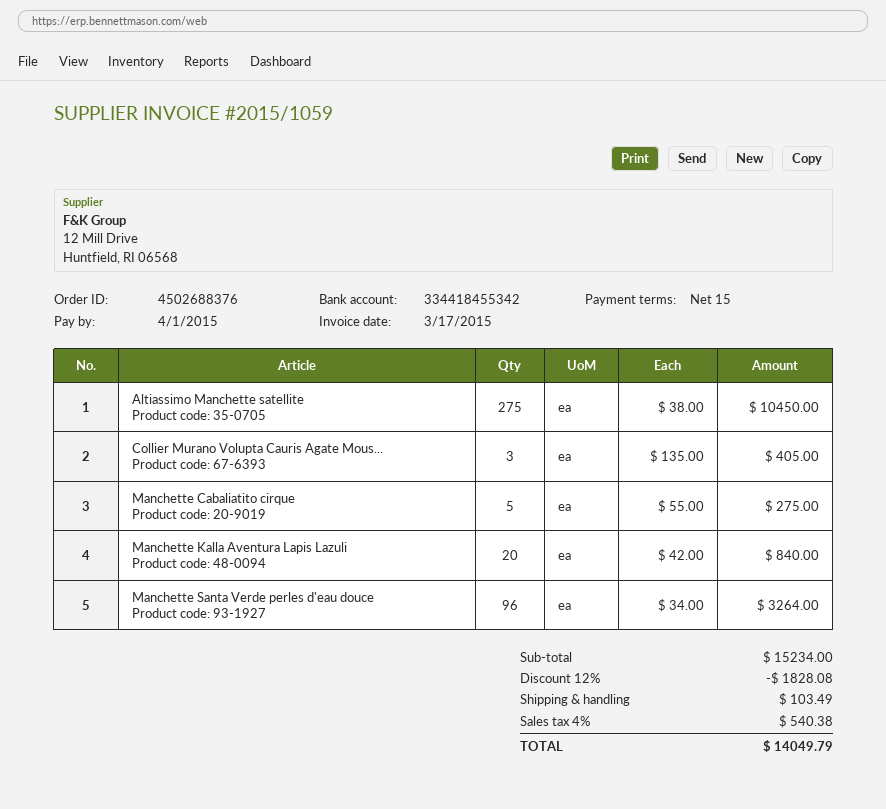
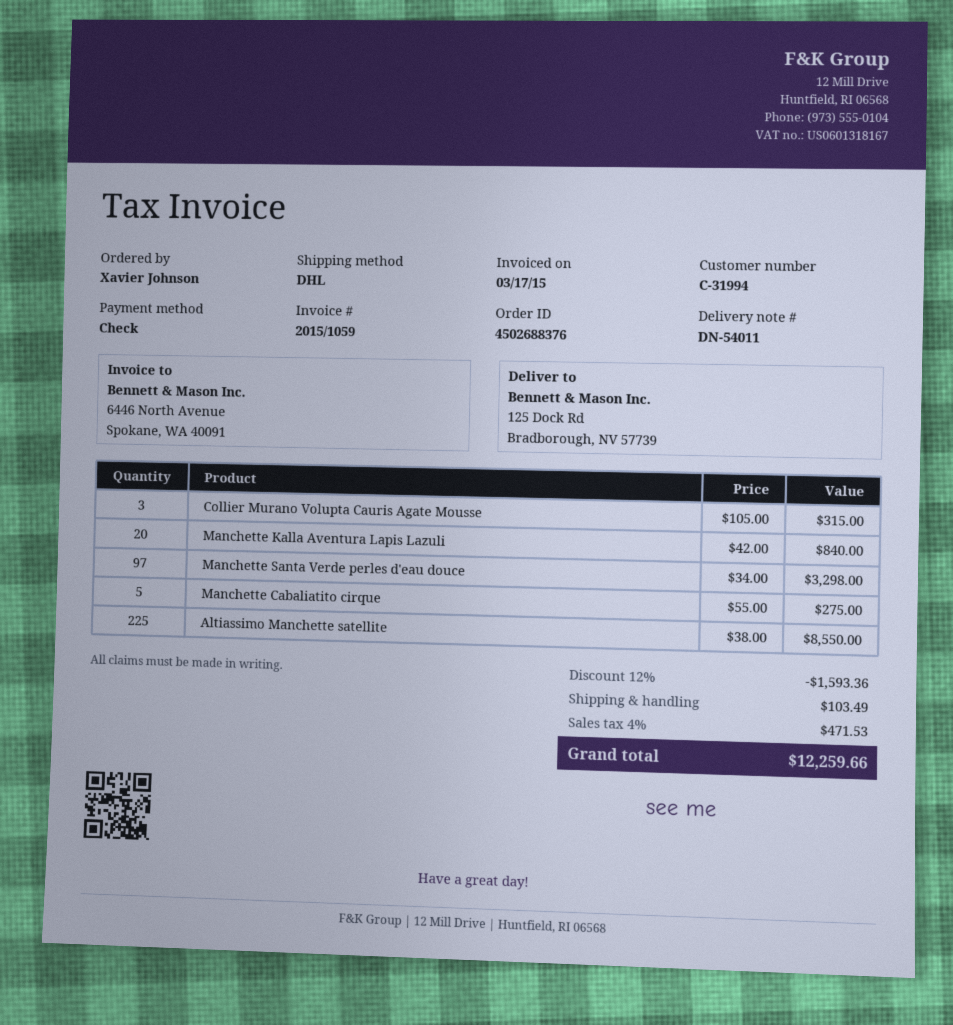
Altiassimo Manchette satellite: 275 x 38.00 = 10450.00 -> 225 x 38.00 = 8550.00
Collier Murano Volupta Cauris Agate Mous...: 3 x 135.00 = 405.00 -> 3 x 105.00 = 315.00
Manchette Santa Verde perles d'eau douce: 96 x 34.00 = 3264.00 -> 97 x 34.00 = 3298.00
discount: 12% = 1828.08 -> 12% = 1593.36
tax: 4% = 540.38 -> 4% = 471.53
total: 14049.79 -> 12259.66

